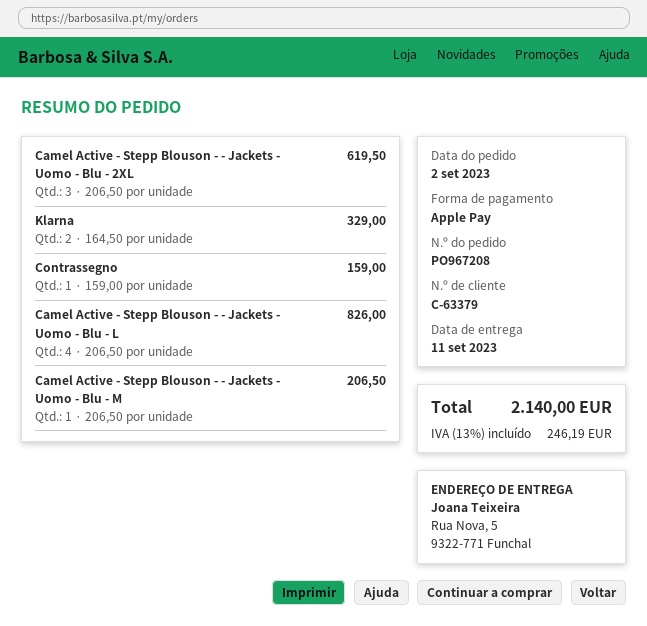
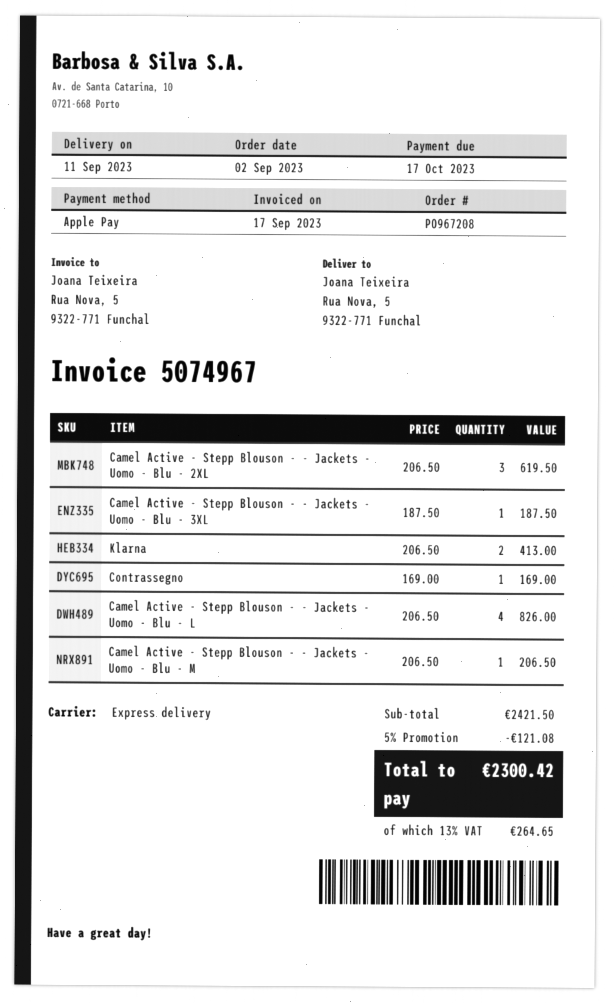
Klarna: 2 x 164.50 = 329.00 -> 2 x 206.50 = 413.00
Contrassegno: 1 x 159.00 = 159.00 -> 1 x 169.00 = 169.00
Camel Active - Stepp Blouson - - Jackets - Uomo - Blu - 3XL: none -> 1 x 187.50 = 187.50
discount: none -> 5% = 121.08
tax: 13% = 246.19 -> 13% = 264.65
total: 2140.00 -> 2300.42

